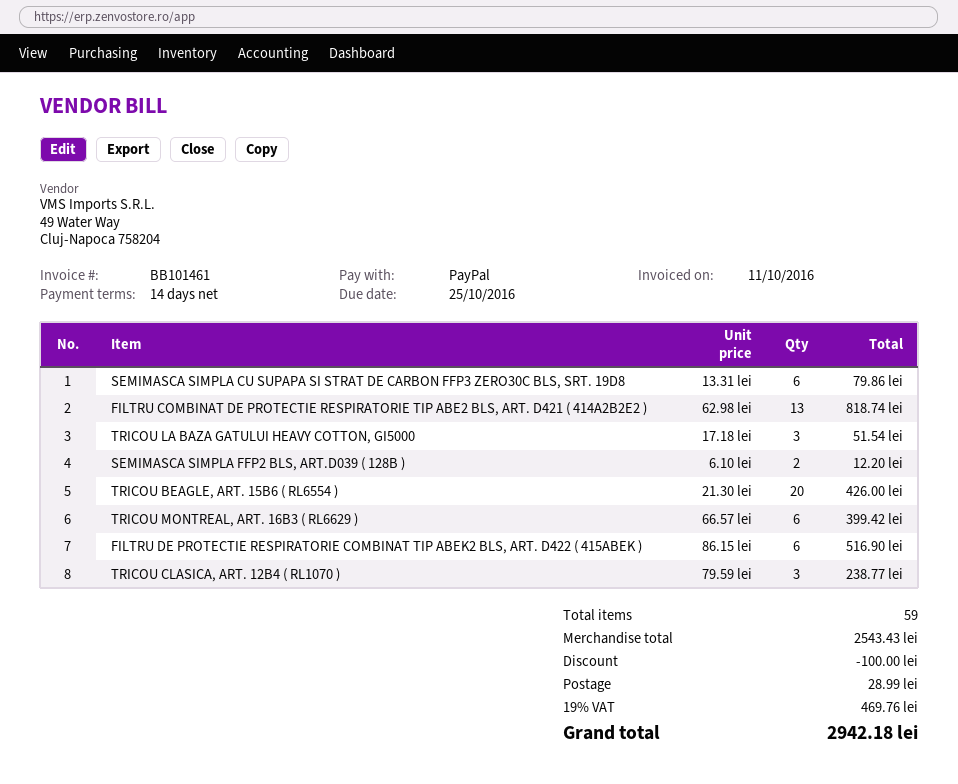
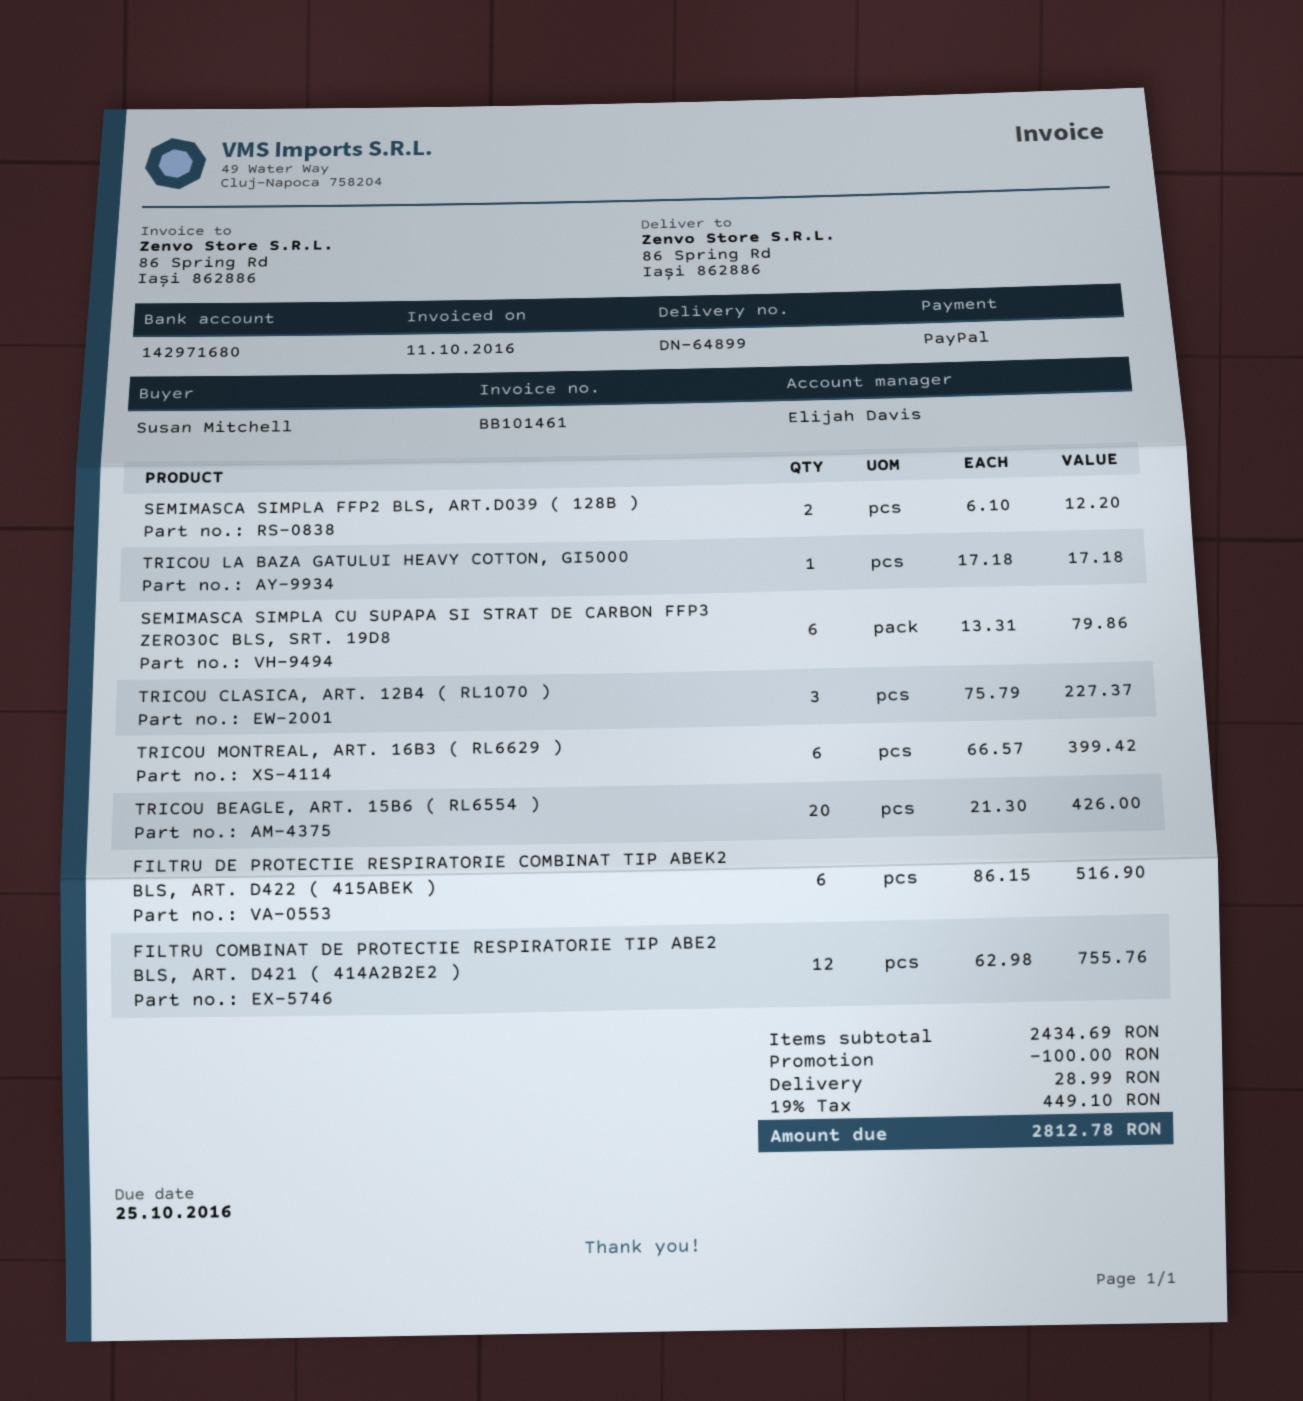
FILTRU COMBINAT DE PROTECTIE RESPIRATORIE TIP ABE2 BLS, ART. D421 ( 414A2B2E2 ): 13 x 62.98 = 818.74 -> 12 x 62.98 = 755.76
TRICOU LA BAZA GATULUI HEAVY COTTON, GI5000: 3 x 17.18 = 51.54 -> 1 x 17.18 = 17.18
TRICOU CLASICA, ART. 12B4 ( RL1070 ): 3 x 79.59 = 238.77 -> 3 x 75.79 = 227.37
subtotal: 2543.43 -> 2434.69
tax: 19% = 469.76 -> 19% = 449.10
total: 2942.18 -> 2812.78

